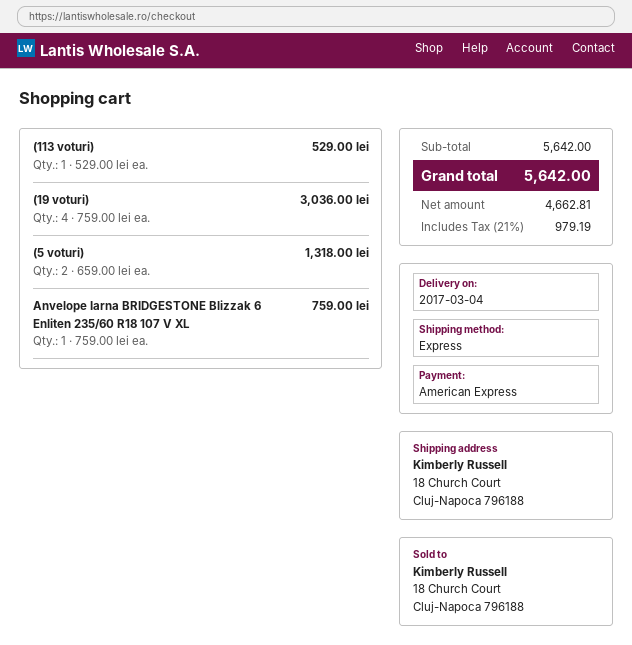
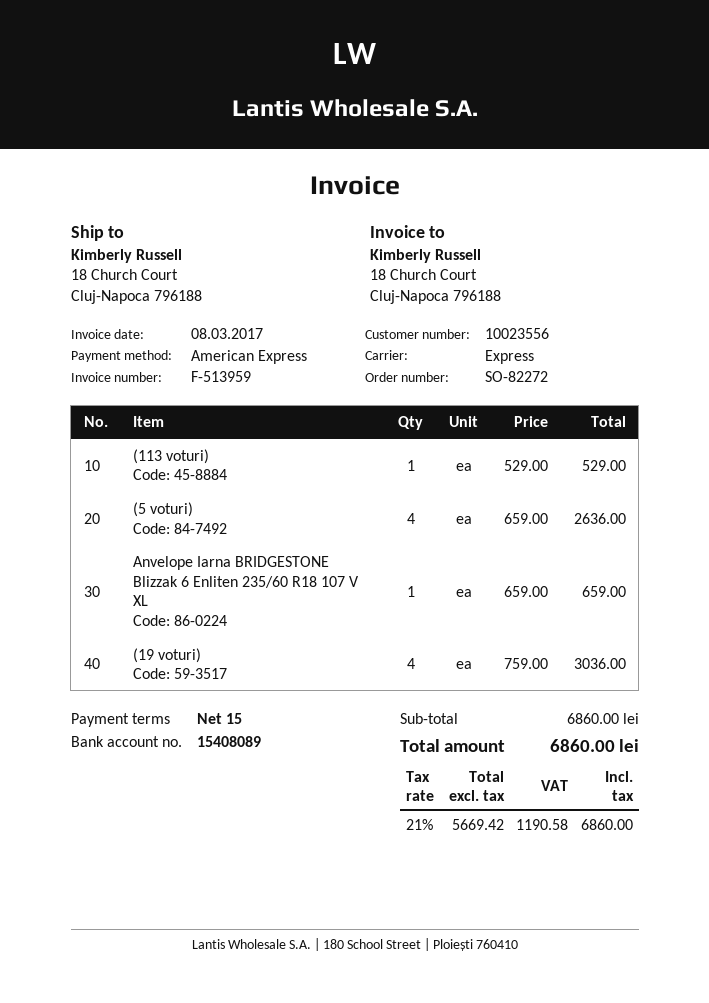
(5 voturi): 2 x 659.00 = 1318.00 -> 4 x 659.00 = 2636.00
Anvelope Iarna BRIDGESTONE Blizzak 6 Enliten 235/60 R18 107 V XL: 1 x 759.00 = 759.00 -> 1 x 659.00 = 659.00
subtotal: 5642.00 -> 6860.00
net: 4662.81 -> 5669.42
tax: 21% = 979.19 -> 21% = 1190.58
total: 5642.00 -> 6860.00

